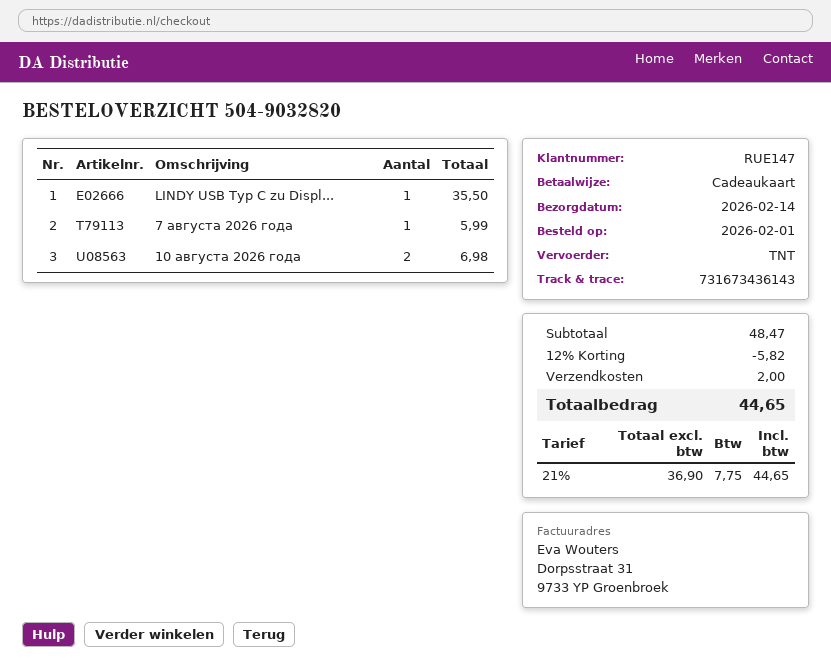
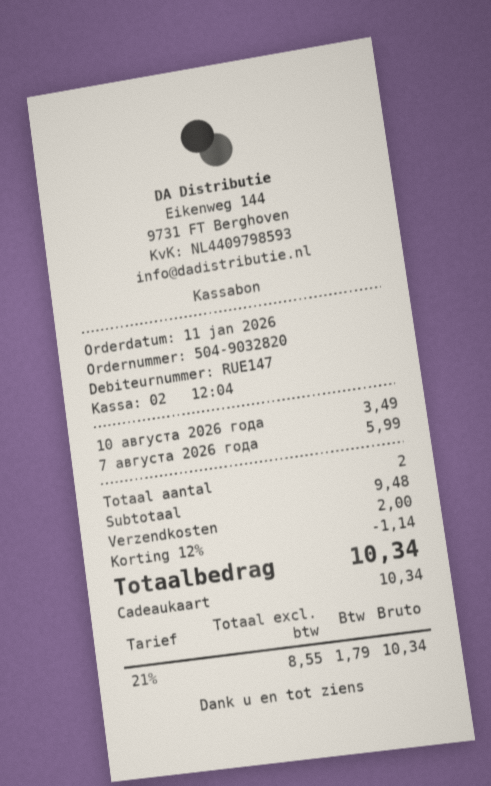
order date: 2026-02-01 -> 2026-01-11
LINDY USB Typ C zu Displ...: 1 for 35.50 -> none
10 августа 2026 года: 2 for 6.98 -> 1 for 3.49
subtotal: 48.47 -> 9.48
discount: 12% = 5.82 -> 12% = 1.14
net: 36.90 -> 8.55
tax: 21% = 7.75 -> 21% = 1.79
total: 44.65 -> 10.34

